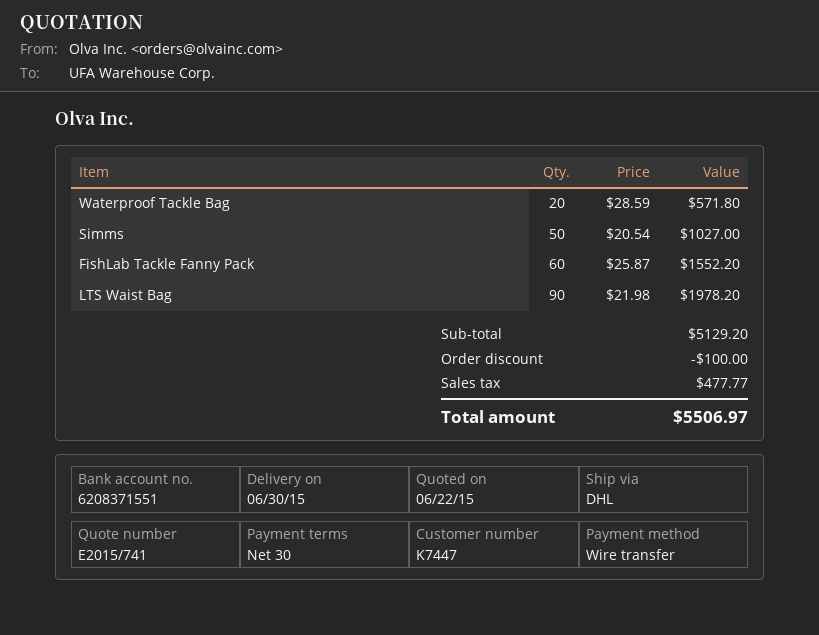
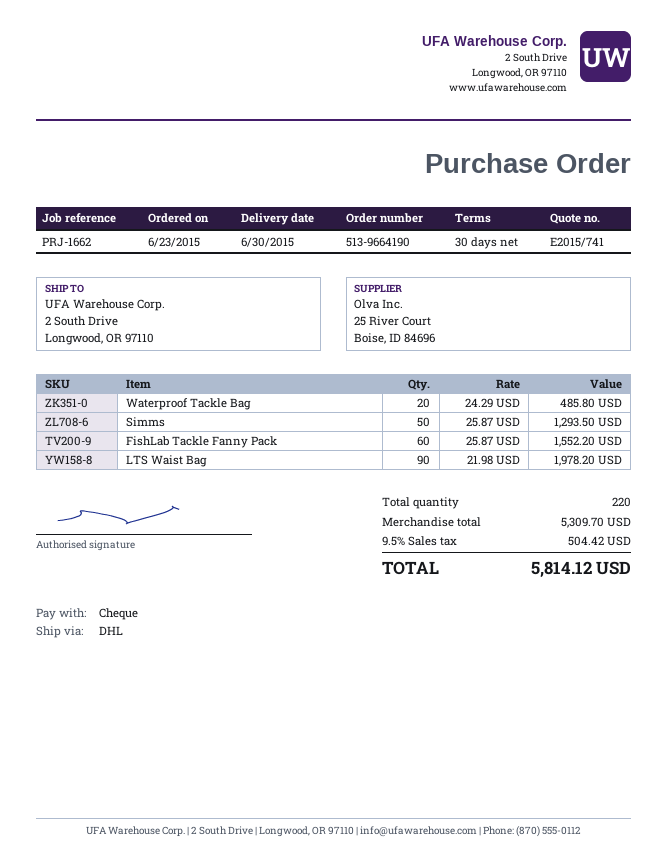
payment method: bank transfer -> cheque
Waterproof Tackle Bag: 20 x 28.59 = 571.80 -> 20 x 24.29 = 485.80
Simms: 50 x 20.54 = 1027.00 -> 50 x 25.87 = 1293.50
subtotal: 5129.20 -> 5309.70
discount: 100.00 -> none
tax: 477.77 -> 504.42
total: 5506.97 -> 5814.12

